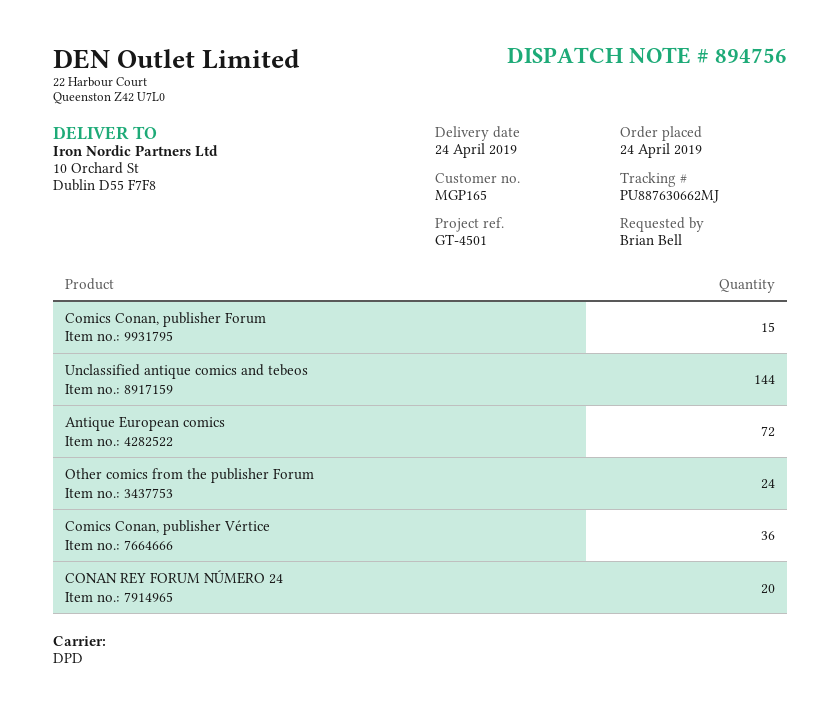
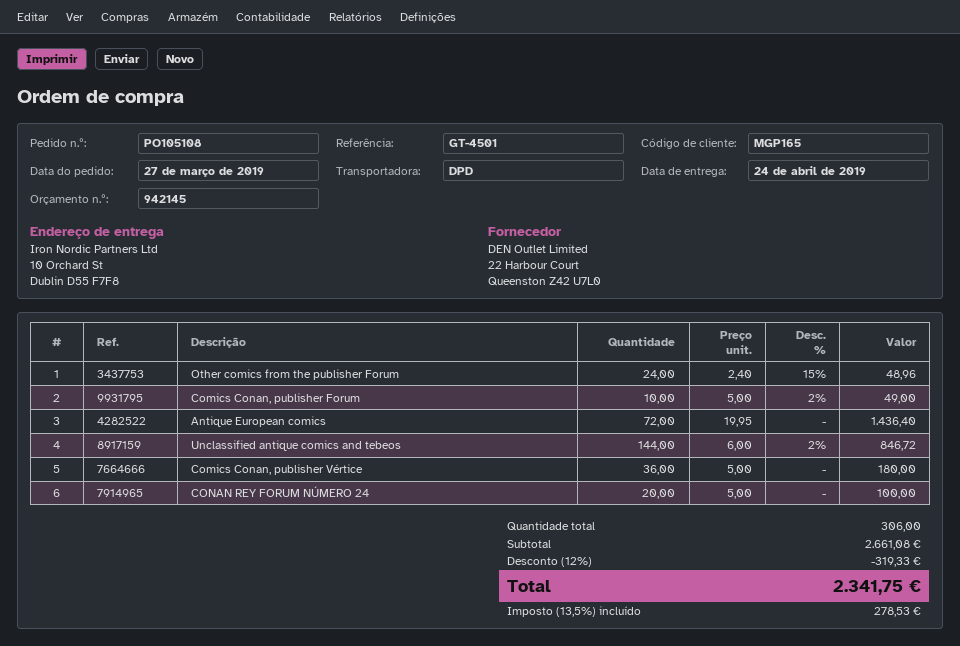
order date: 2019-04-24 -> 2019-03-27
Comics Conan, publisher Forum: 15 -> 10

